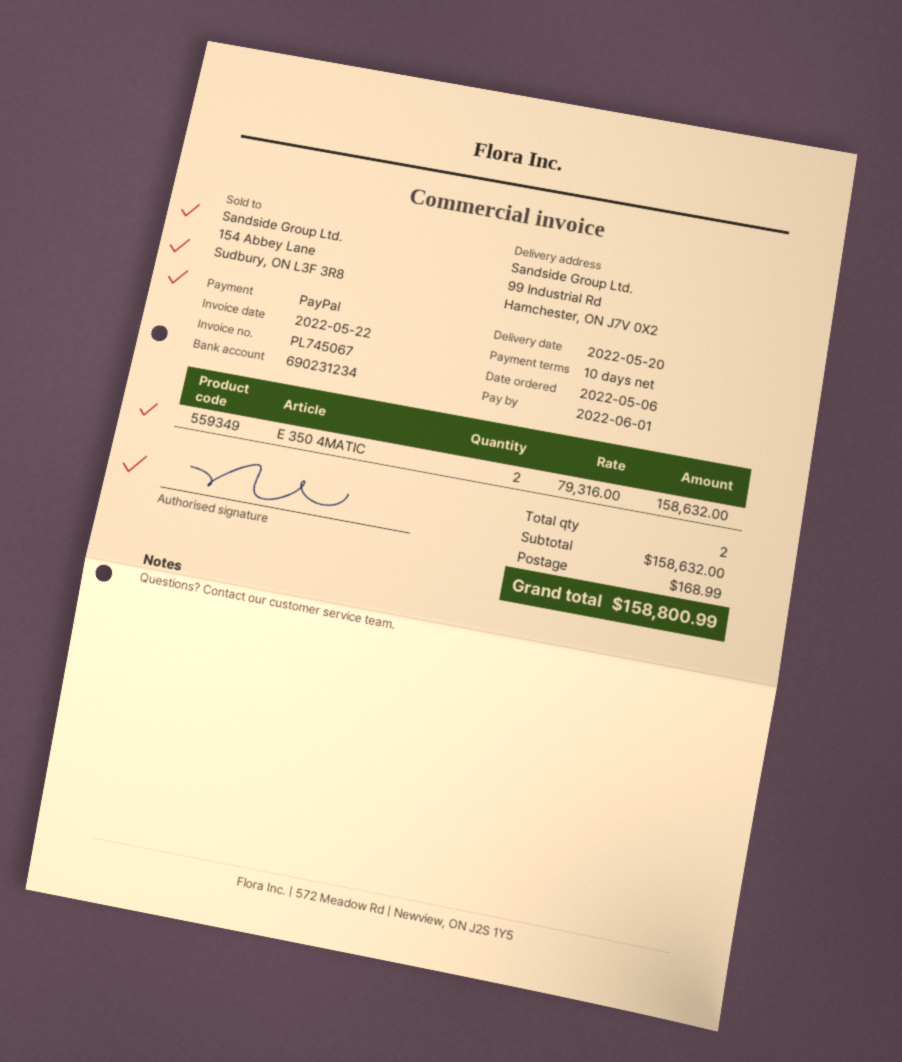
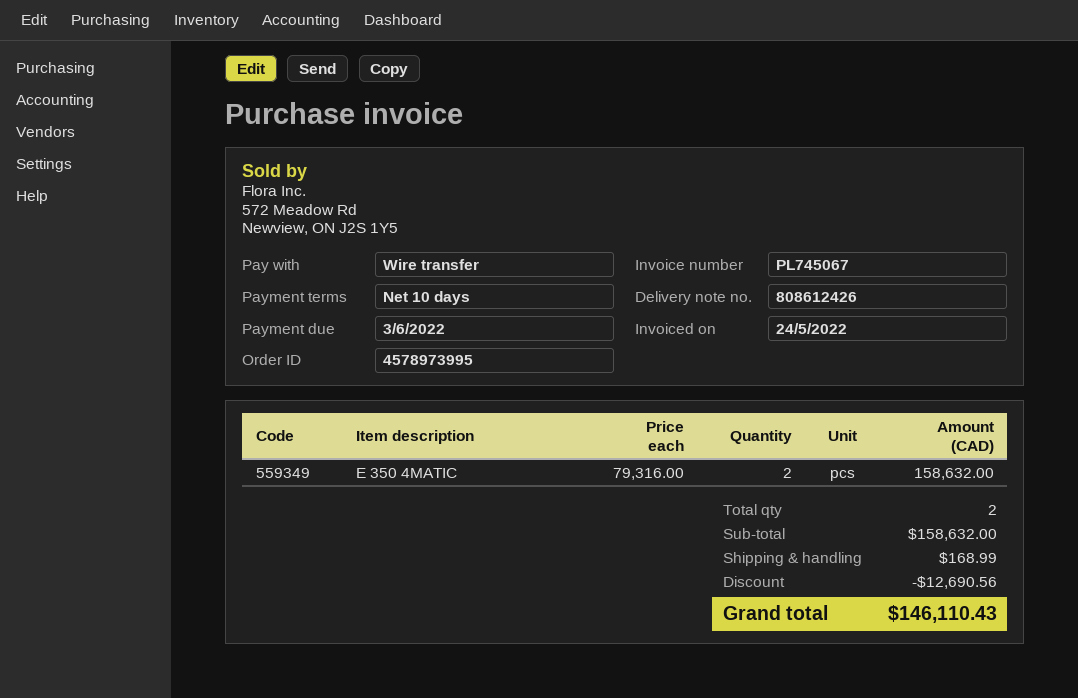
invoice date: 2022-05-22 -> 2022-05-24
due date: 2022-06-01 -> 2022-06-03
payment method: PayPal -> bank transfer
discount: none -> 12690.56
total: 158800.99 -> 146110.43

